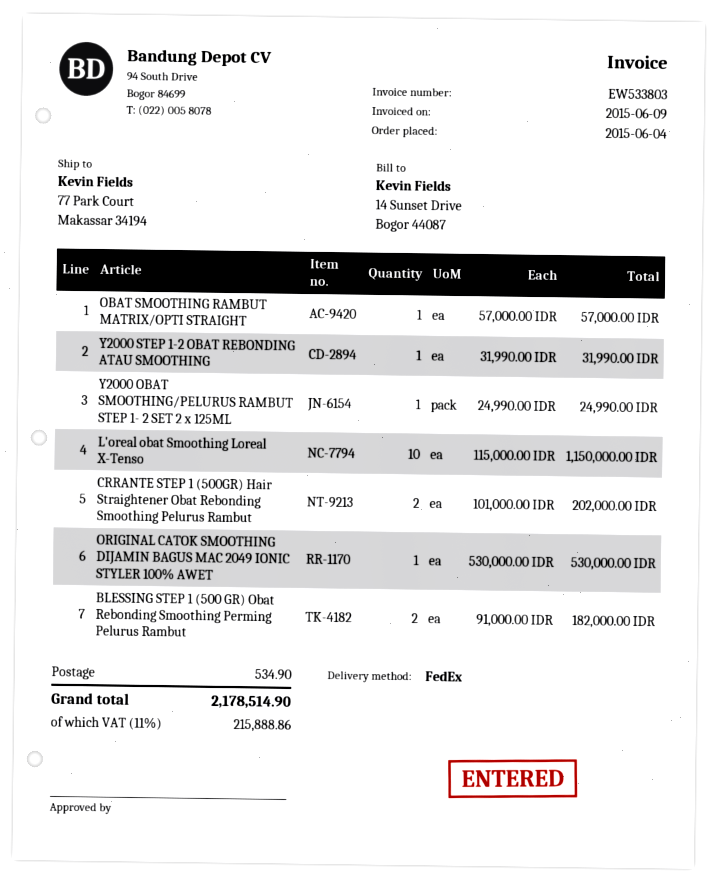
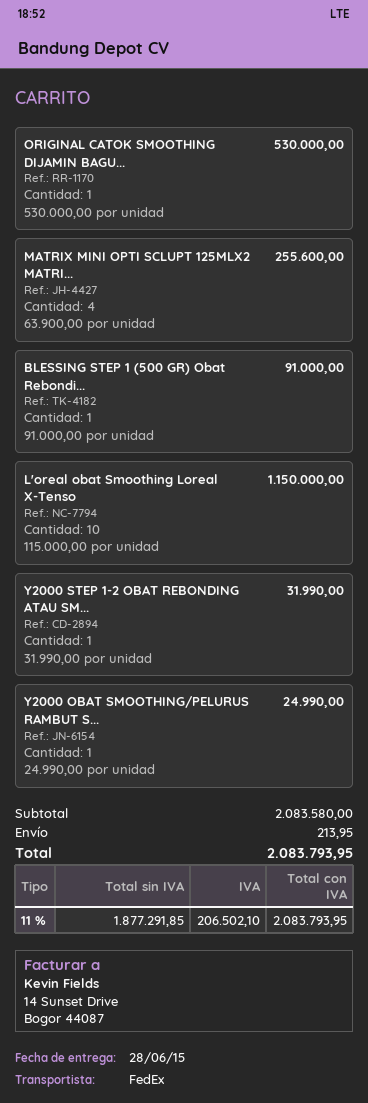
OBAT SMOOTHING RAMBUT MATRIX/OPTI STRAIGHT: 1 x 57000.00 = 57000.00 -> none
CRRANTE STEP 1 (500GR) Hair Straightener Obat Rebonding Smoothing Pelurus Rambut: 2 x 101000.00 = 202000.00 -> none
BLESSING STEP 1 (500 GR) Obat Rebonding Smoothing Perming Pelurus Rambut: 2 x 91000.00 = 182000.00 -> 1 x 91000.00 = 91000.00
MATRIX MINI OPTI SCLUPT 125MLX2 MATRI...: none -> 4 x 63900.00 = 255600.00
shipping: 534.90 -> 213.95
tax: 11% = 215888.86 -> 11% = 206502.10
total: 2178514.90 -> 2083793.95

